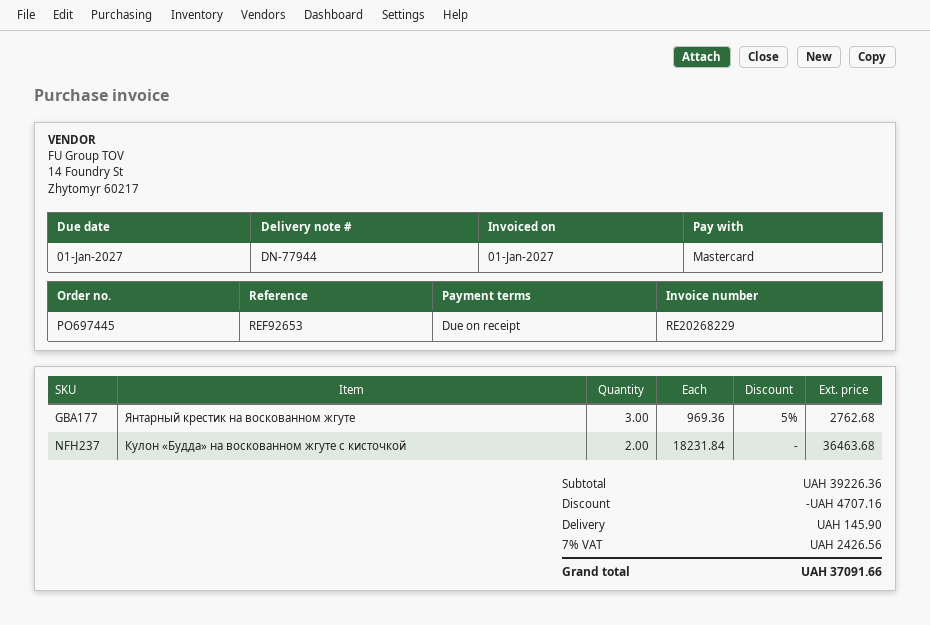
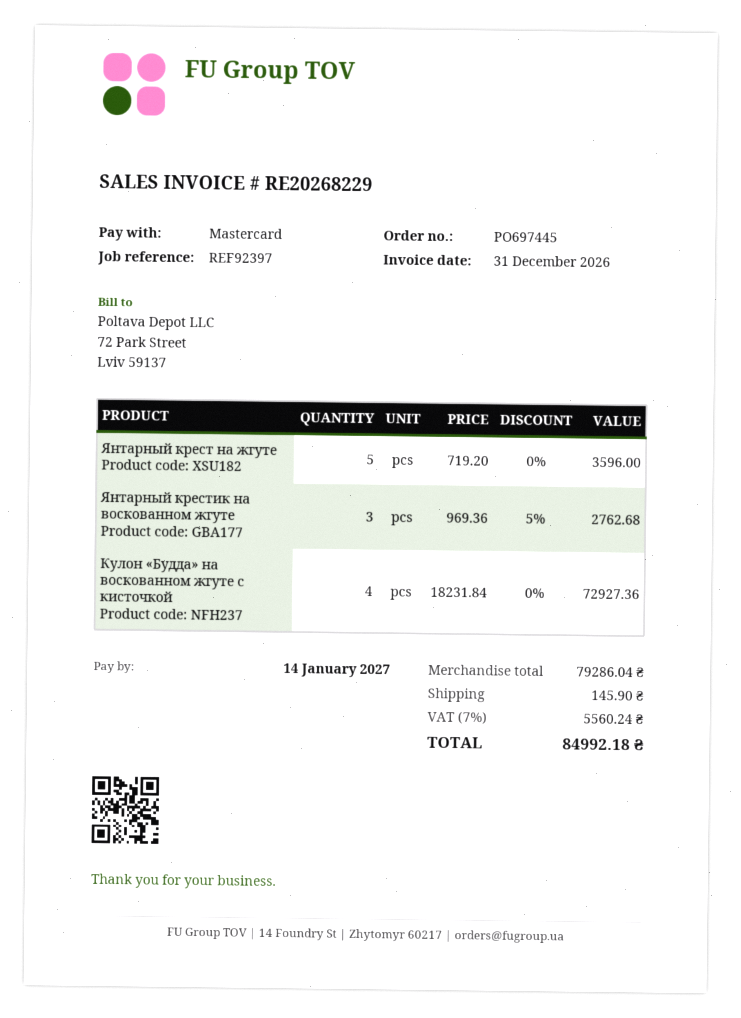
invoice date: 2027-01-01 -> 2026-12-31
due date: 2027-01-01 -> 2027-01-14
reference: REF92653 -> REF92397
Кулон «Будда» на воскованном жгуте с кисточкой: 2 x 18231.84 = 36463.68 -> 4 x 18231.84 = 72927.36
Янтарный крест на жгуте: none -> 5 x 719.20 = 3596.00
subtotal: 39226.36 -> 79286.04
discount: 4707.16 -> none
tax: 7% = 2426.56 -> 7% = 5560.24
total: 37091.66 -> 84992.18

